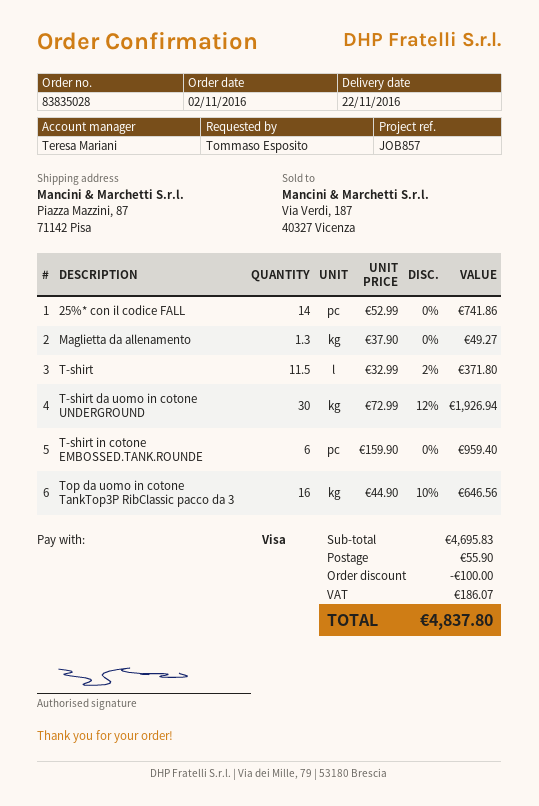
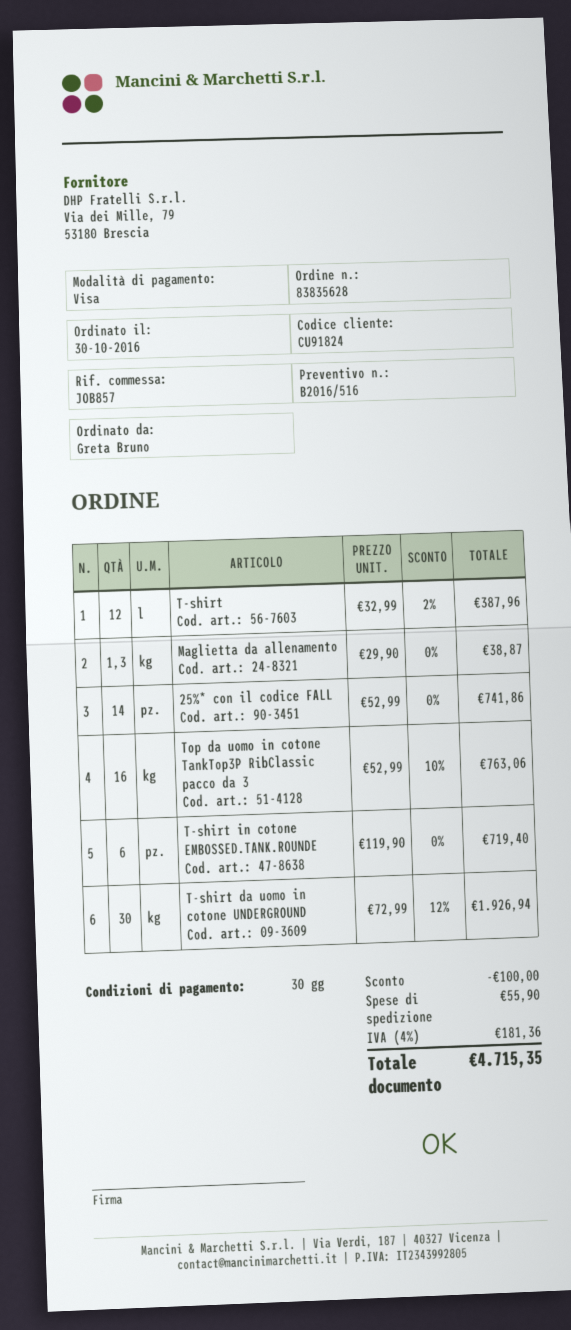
order number: 83835028 -> 83835628
order date: 2016-11-02 -> 2016-10-30
ordered by: Tommaso Esposito -> Greta Bruno
Maglietta da allenamento: 1.3 x 37.90 = 49.27 -> 1.3 x 29.90 = 38.87
T-shirt: 11.5 x 32.99 - 2% = 371.80 -> 12 x 32.99 - 2% = 387.96
T-shirt in cotone EMBOSSED.TANK.ROUNDE: 6 x 159.90 = 959.40 -> 6 x 119.90 = 719.40
Top da uomo in cotone TankTop3P RibClassic pacco da 3: 16 x 44.90 - 10% = 646.56 -> 16 x 52.99 - 10% = 763.06
tax: 186.07 -> 181.36
total: 4837.80 -> 4715.35

